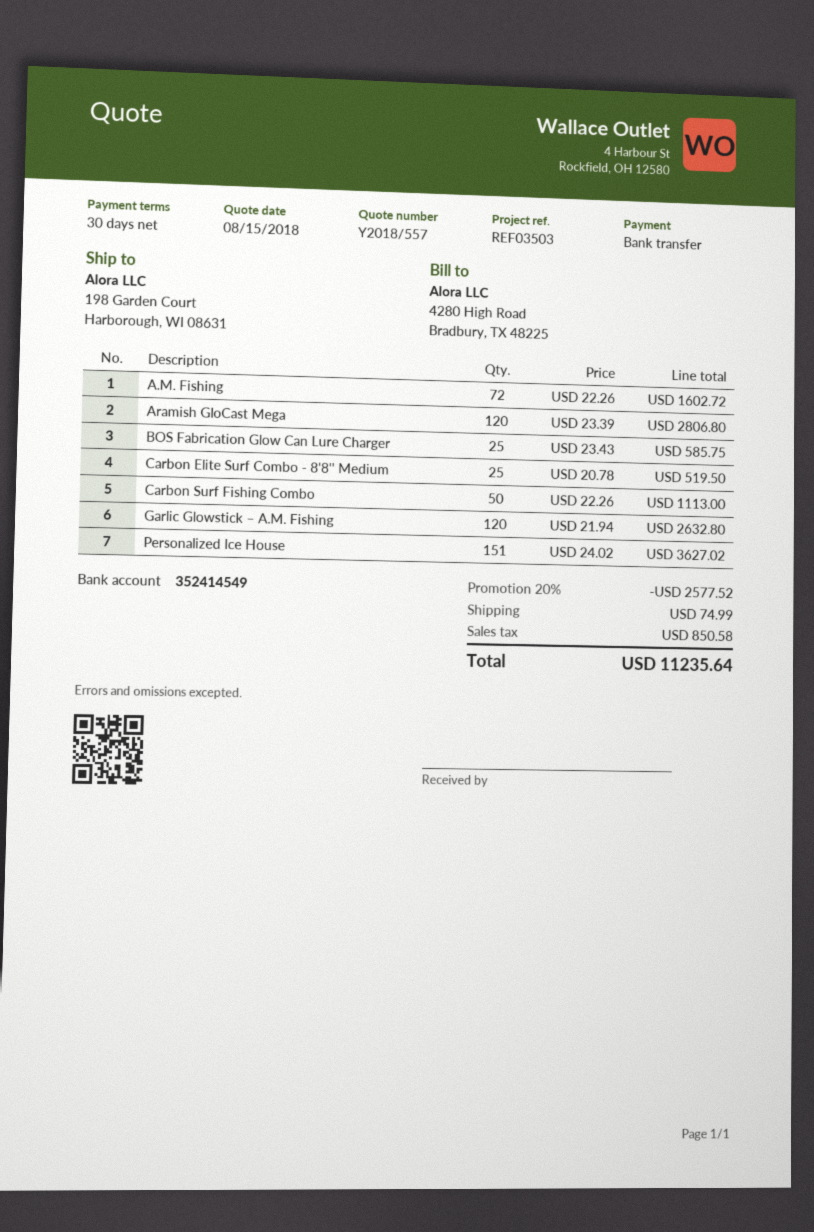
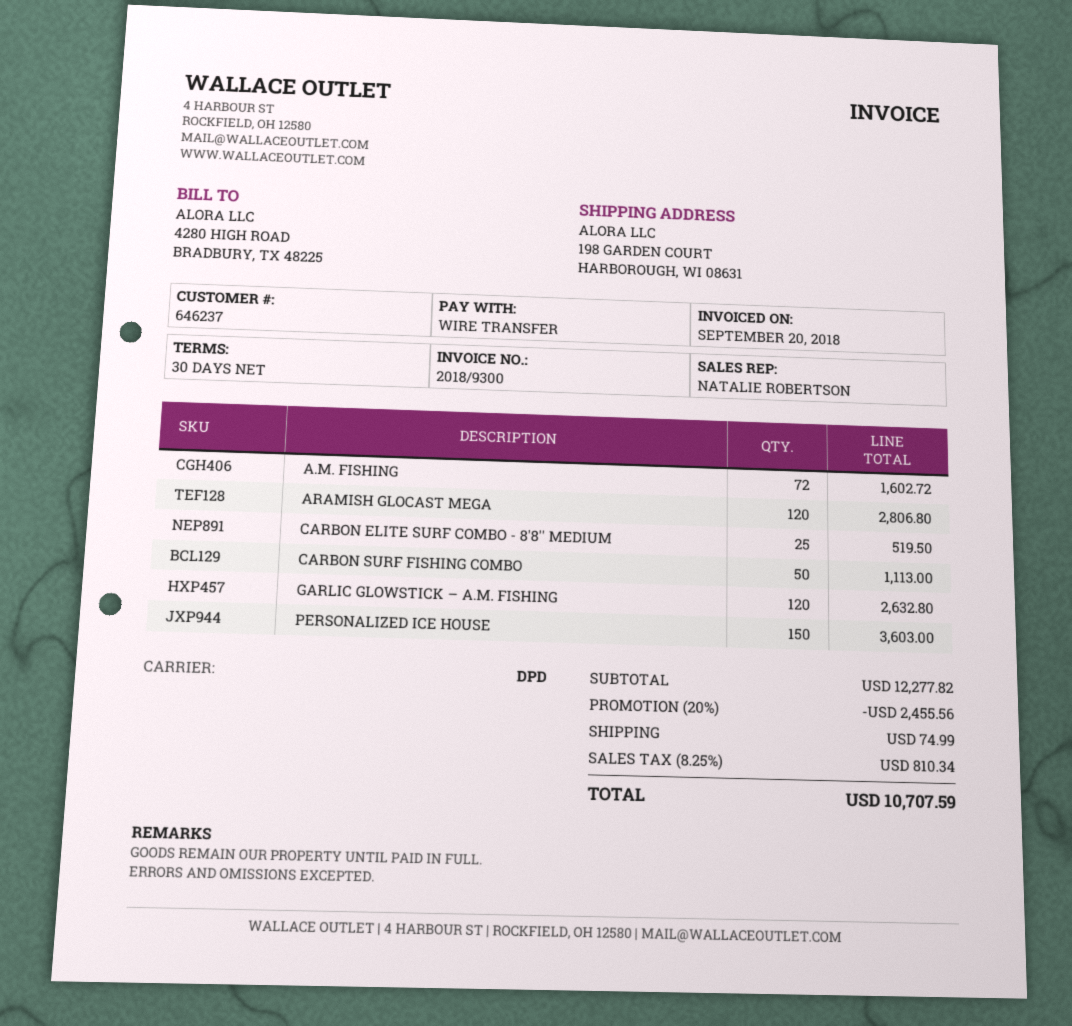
BOS Fabrication Glow Can Lure Charger: 25 for 585.75 -> none
Personalized Ice House: 151 for 3627.02 -> 150 for 3603.00
discount: 20% = 2577.52 -> 20% = 2455.56
tax: 850.58 -> 810.34
total: 11235.64 -> 10707.59

